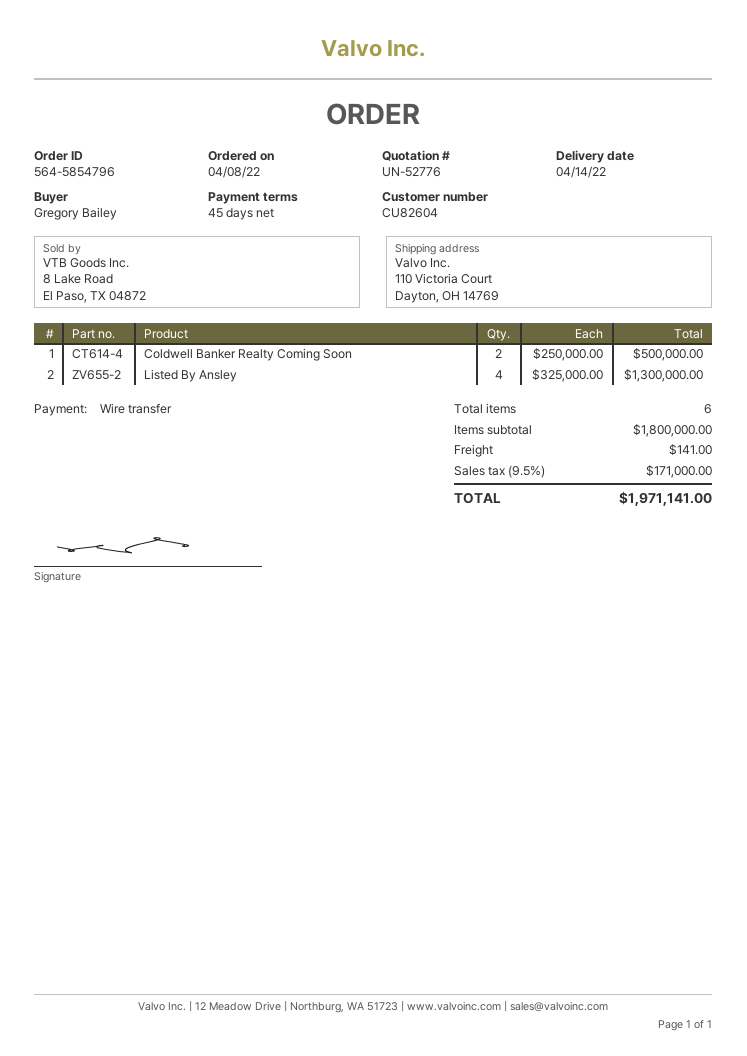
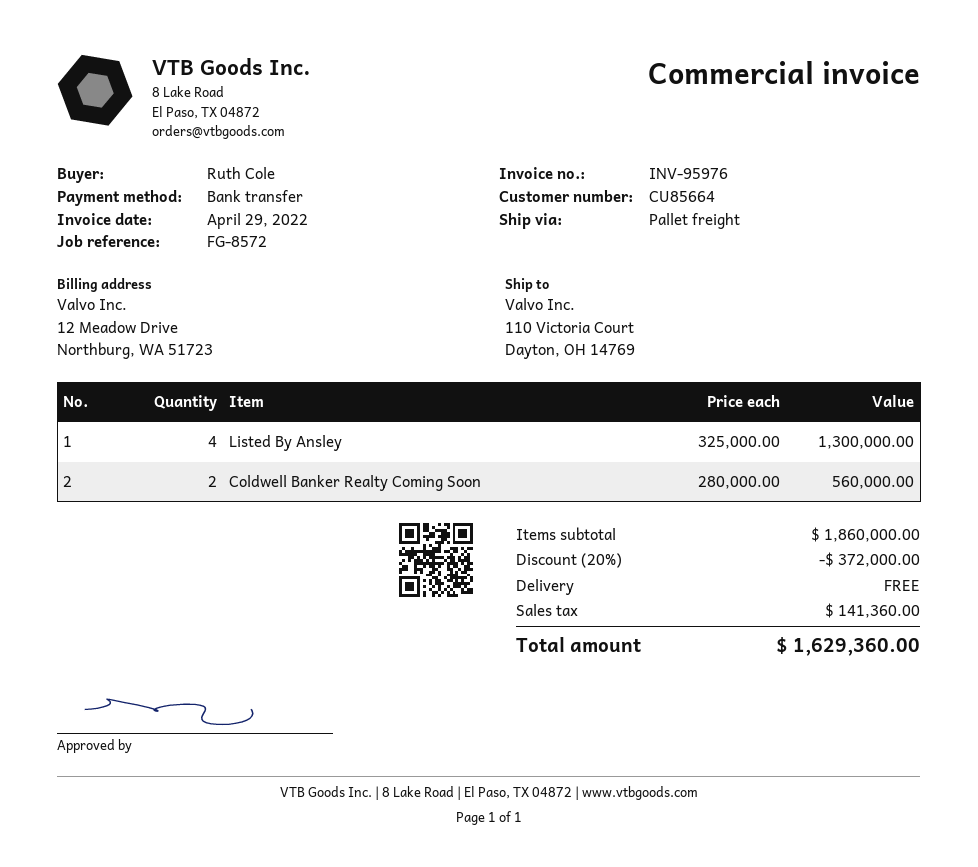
customer number: CU82604 -> CU85664
ordered by: Gregory Bailey -> Ruth Cole
Coldwell Banker Realty Coming Soon: 2 x 250000.00 = 500000.00 -> 2 x 280000.00 = 560000.00
subtotal: 1800000.00 -> 1860000.00
discount: none -> 20% = 372000.00
shipping: 141.00 -> 0.00
tax: 171000.00 -> 141360.00
total: 1971141.00 -> 1629360.00

